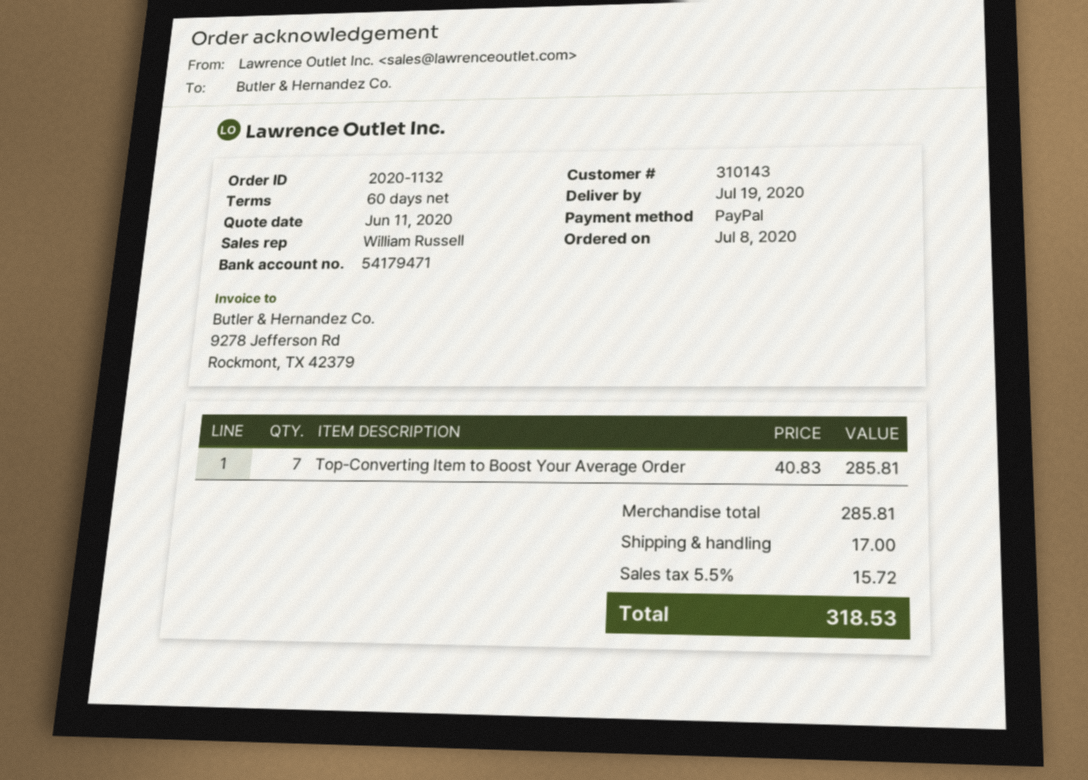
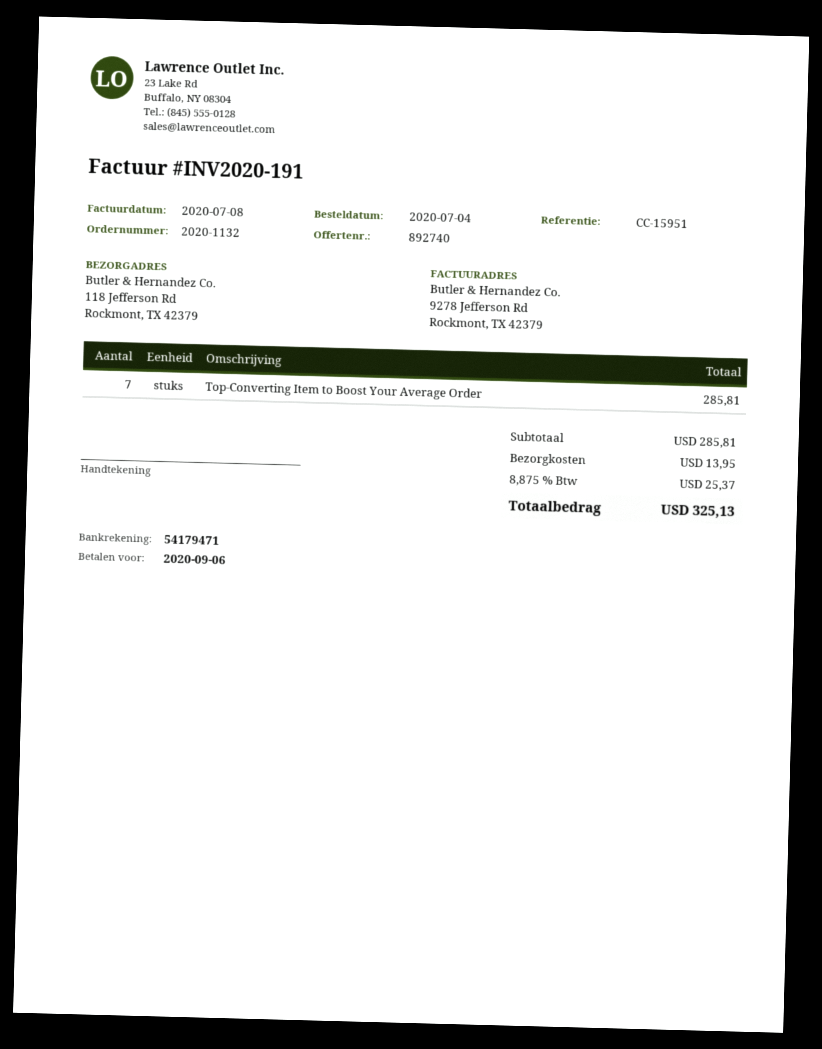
order date: 2020-07-08 -> 2020-07-04
shipping: 17.00 -> 13.95
tax: 5.5% = 15.72 -> 8.875% = 25.37
total: 318.53 -> 325.13

